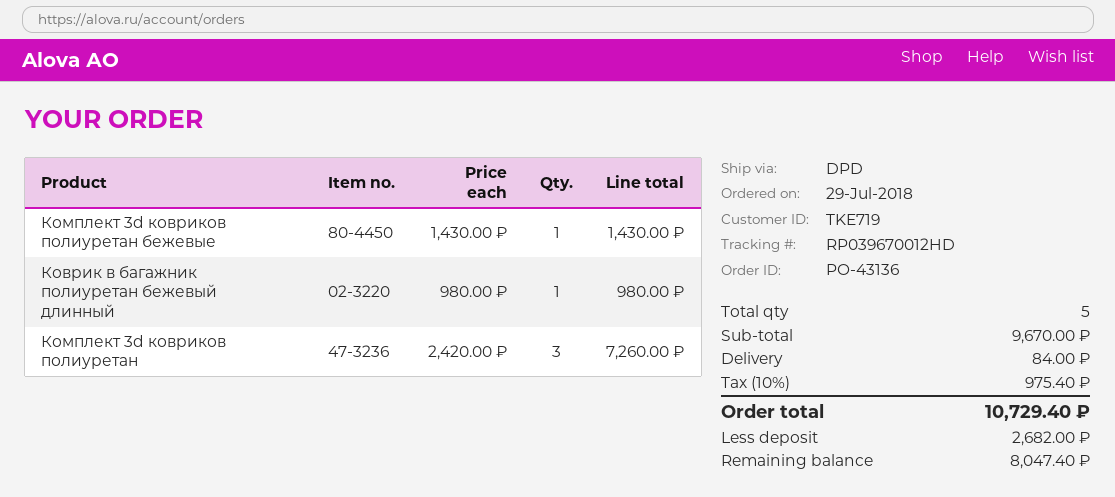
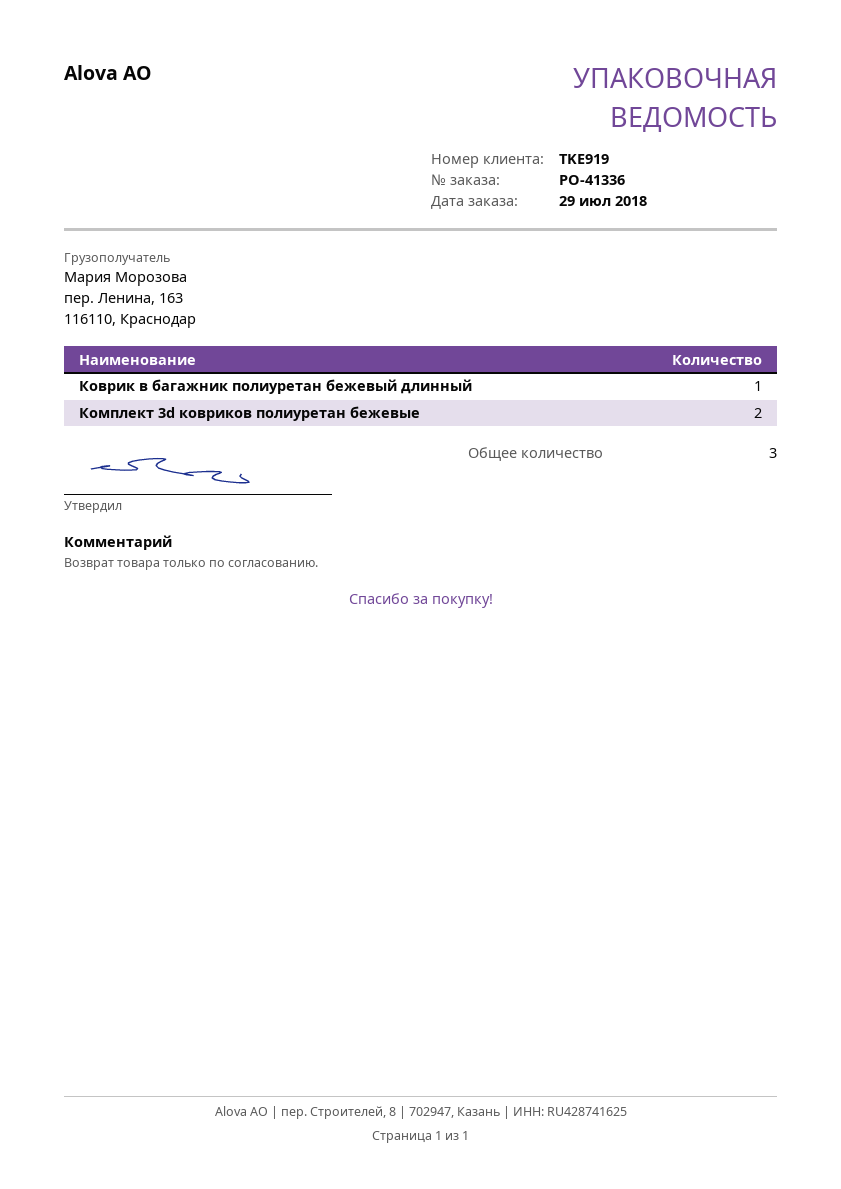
order number: PO-43136 -> PO-41336
customer number: TKE719 -> TKE919
Комплект 3d ковриков полиуретан бежевые: 1 -> 2
Комплект 3d ковриков полиуретан: 3 -> none
total quantity: 5 -> 3

